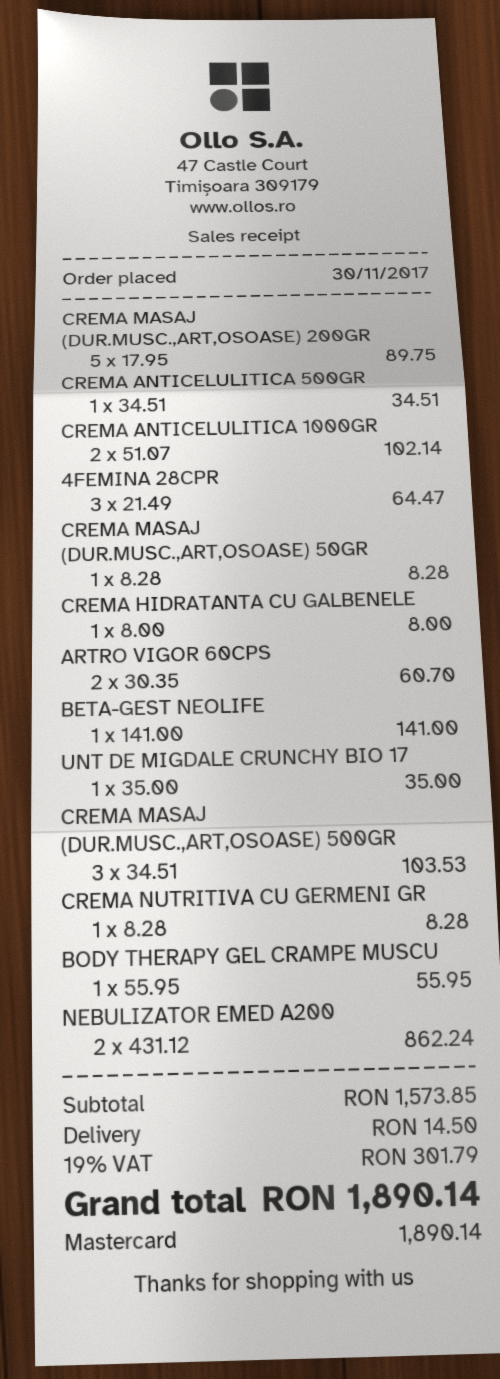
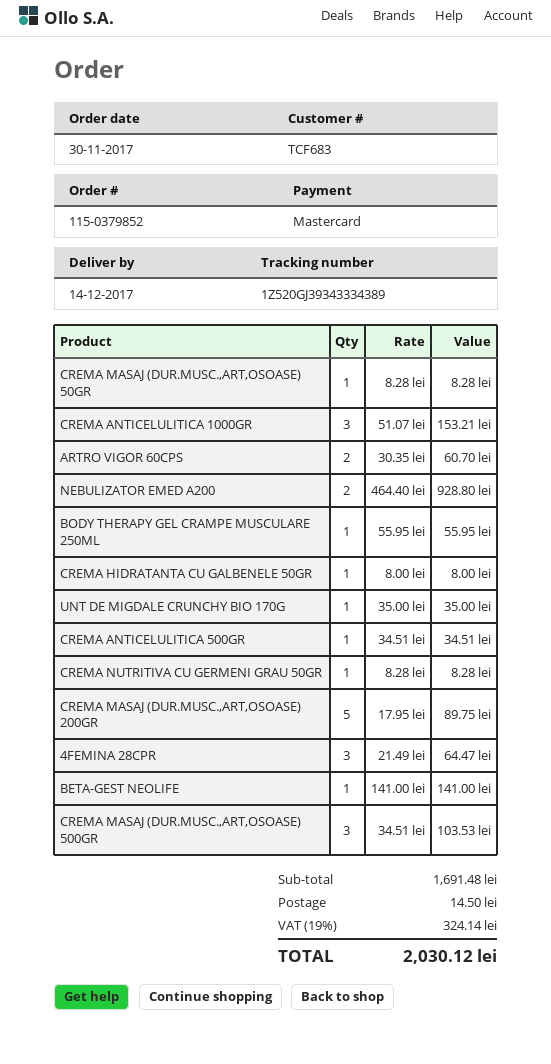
CREMA ANTICELULITICA 1000GR: 2 x 51.07 = 102.14 -> 3 x 51.07 = 153.21
NEBULIZATOR EMED A200: 2 x 431.12 = 862.24 -> 2 x 464.40 = 928.80
subtotal: 1573.85 -> 1691.48
tax: 19% = 301.79 -> 19% = 324.14
total: 1890.14 -> 2030.12

